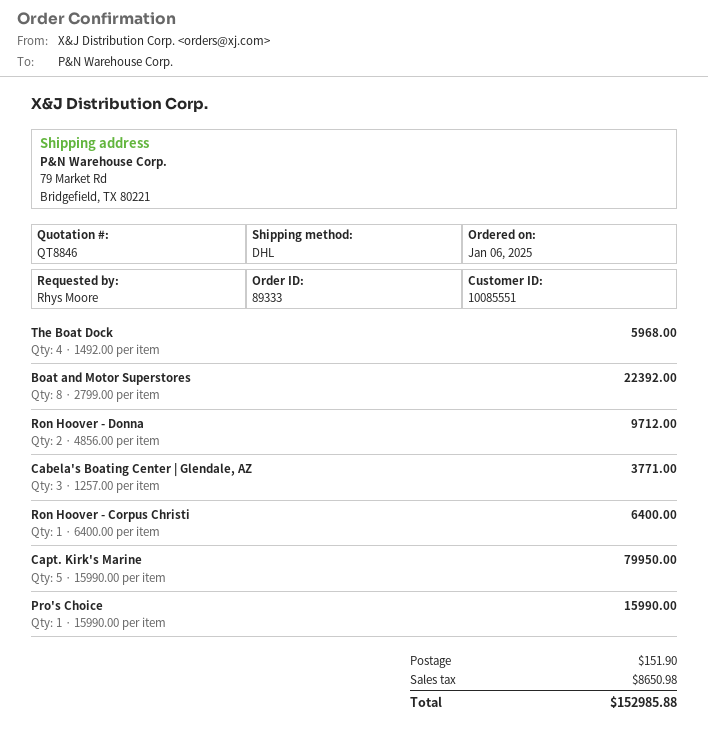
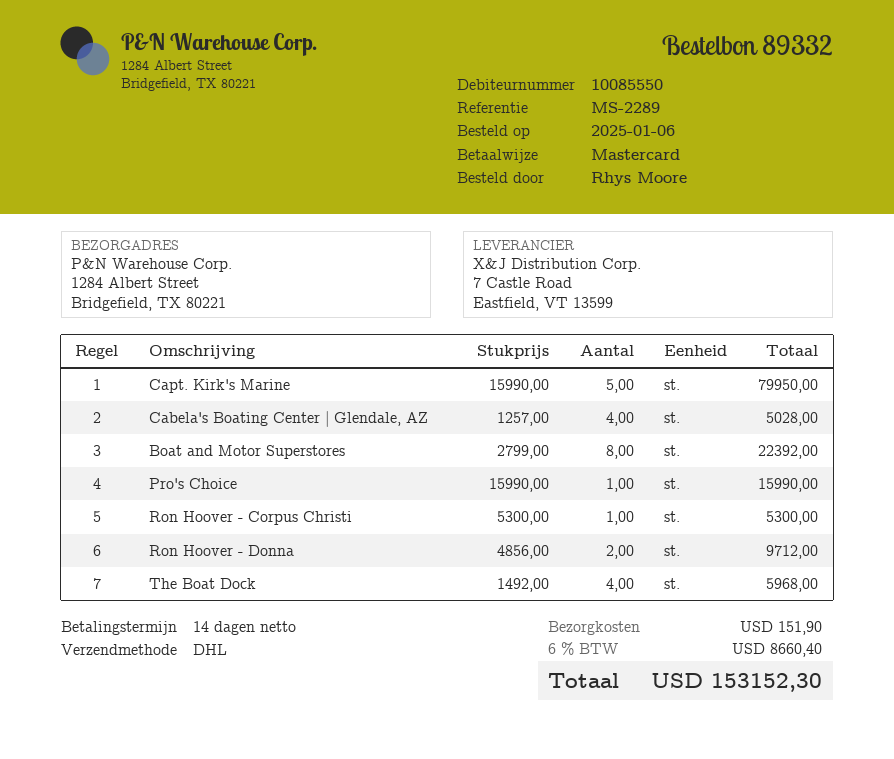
order number: 89333 -> 89332
customer number: 10085551 -> 10085550
ship to: 79 Market Rd, Bridgefield, TX 80221 -> 1284 Albert Street, Bridgefield, TX 80221
Cabela's Boating Center | Glendale, AZ: 3 x 1257.00 = 3771.00 -> 4 x 1257.00 = 5028.00
Ron Hoover - Corpus Christi: 1 x 6400.00 = 6400.00 -> 1 x 5300.00 = 5300.00
tax: 8650.98 -> 8660.40
total: 152985.88 -> 153152.30

